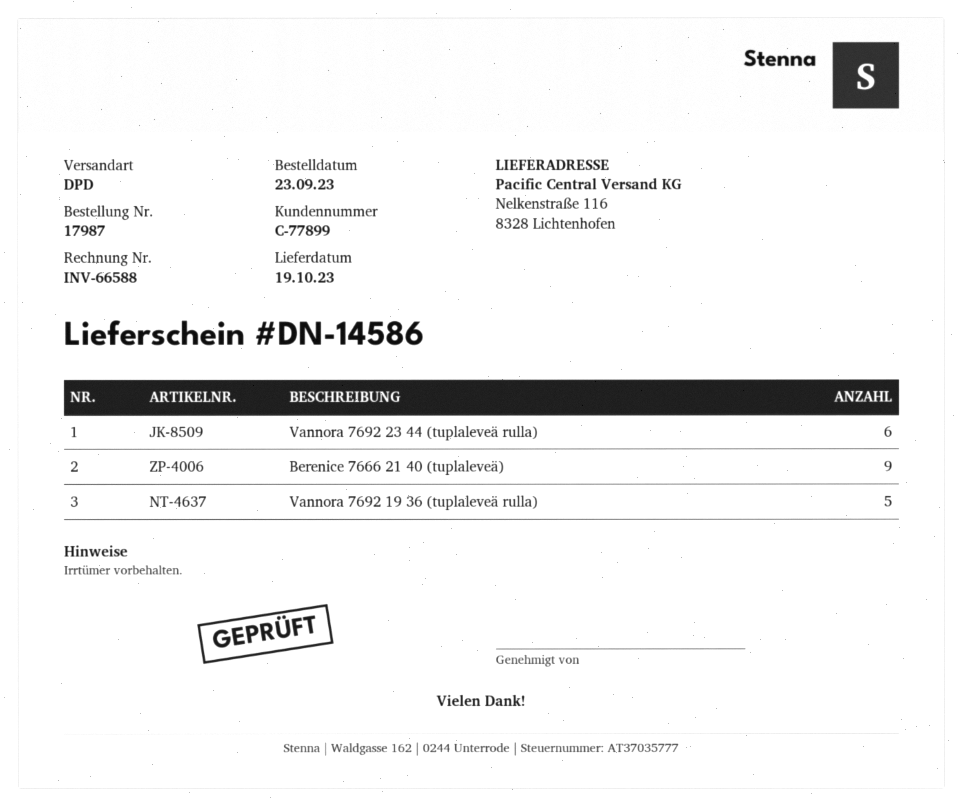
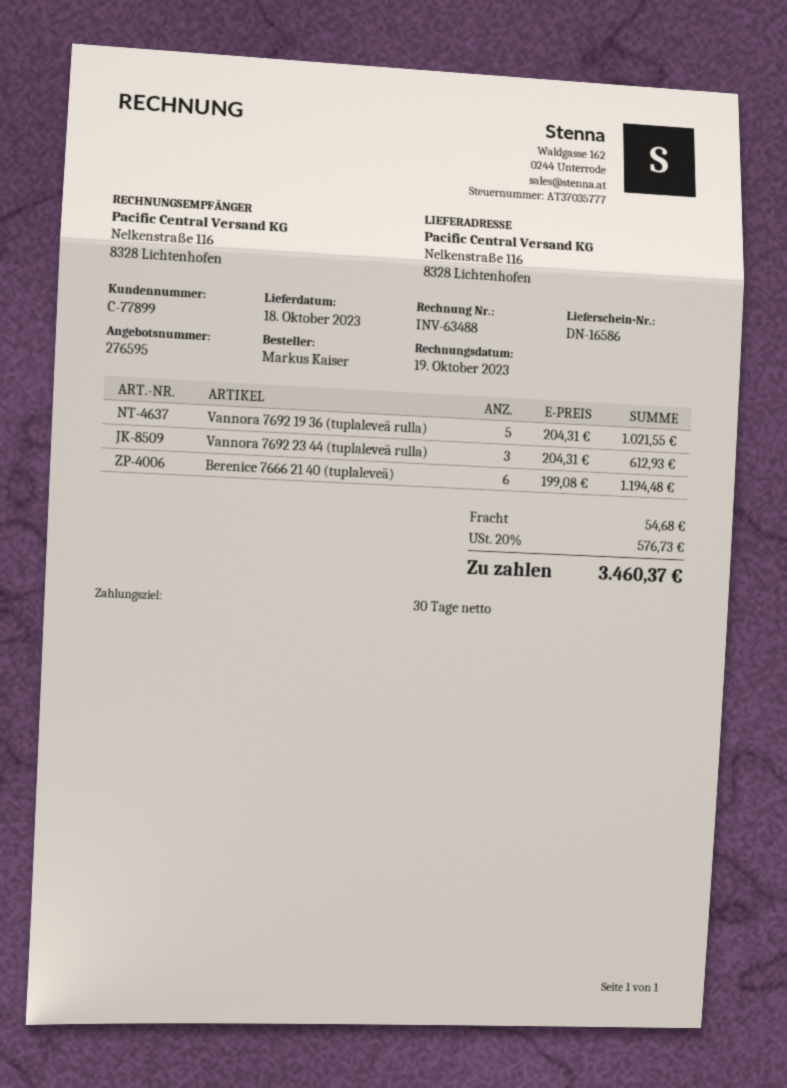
delivery note number: DN-14586 -> DN-16586
delivery date: 2023-10-19 -> 2023-10-18
invoice number: INV-66588 -> INV-63488
Vannora 7692 23 44 (tuplaleveä rulla): 6 -> 3
Berenice 7666 21 40 (tuplaleveä): 9 -> 6

